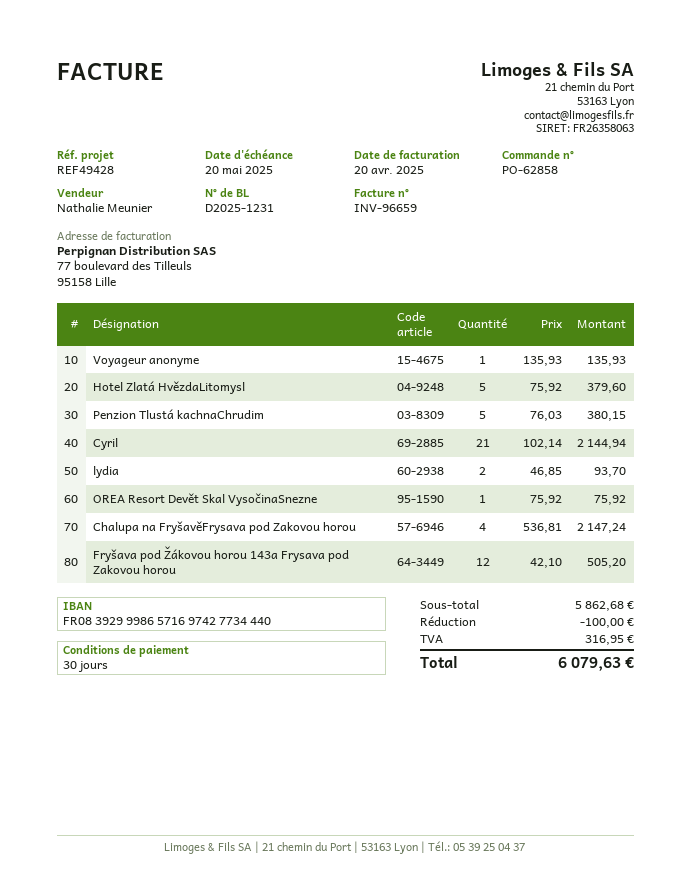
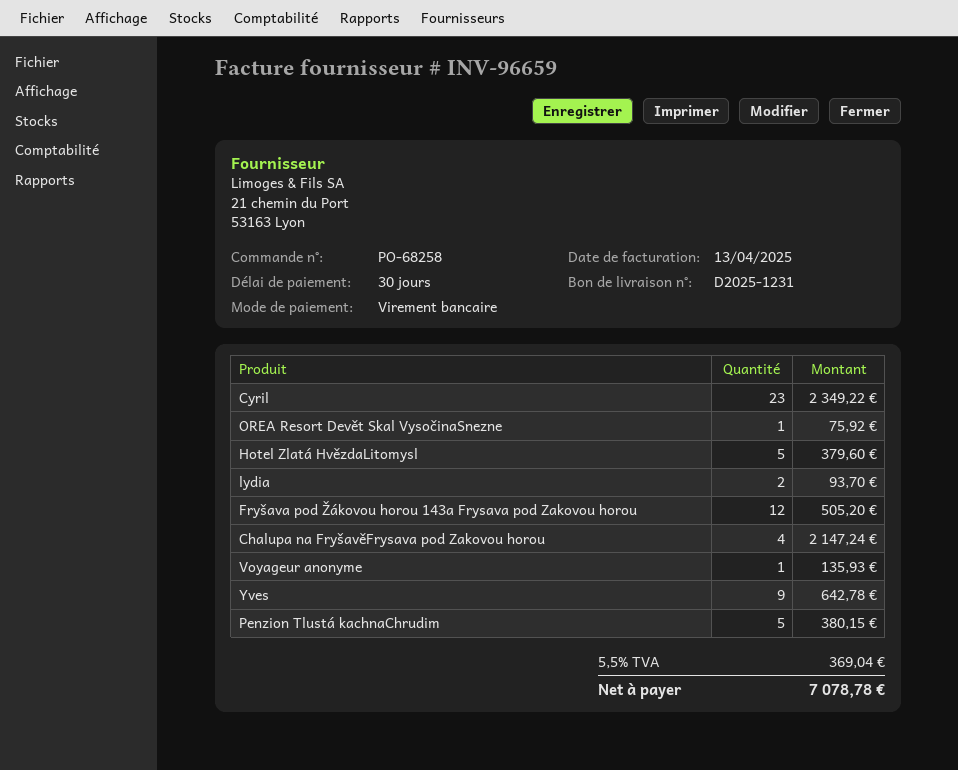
order number: PO-62858 -> PO-68258
invoice date: 2025-04-20 -> 2025-04-13
Cyril: 21 for 2144.94 -> 23 for 2349.22
Yves: none -> 9 for 642.78
discount: 100.00 -> none
tax: 316.95 -> 369.04
total: 6079.63 -> 7078.78

